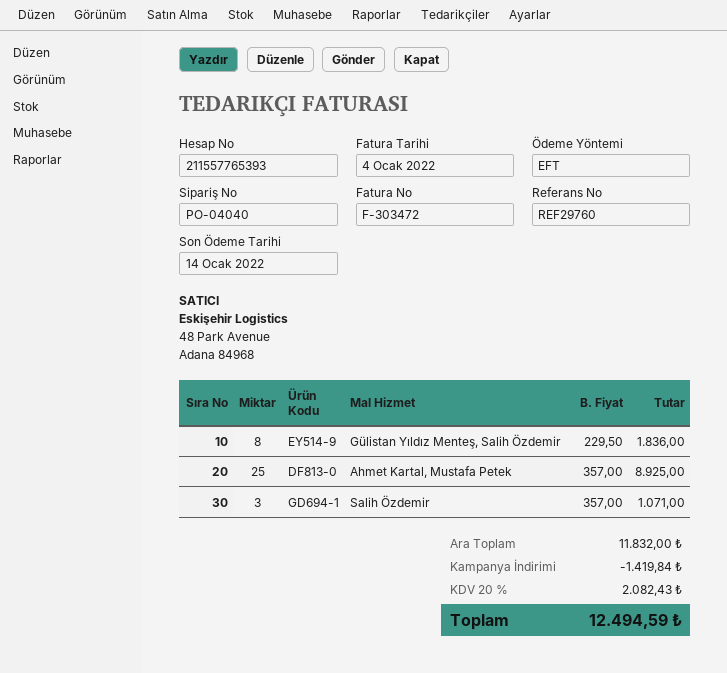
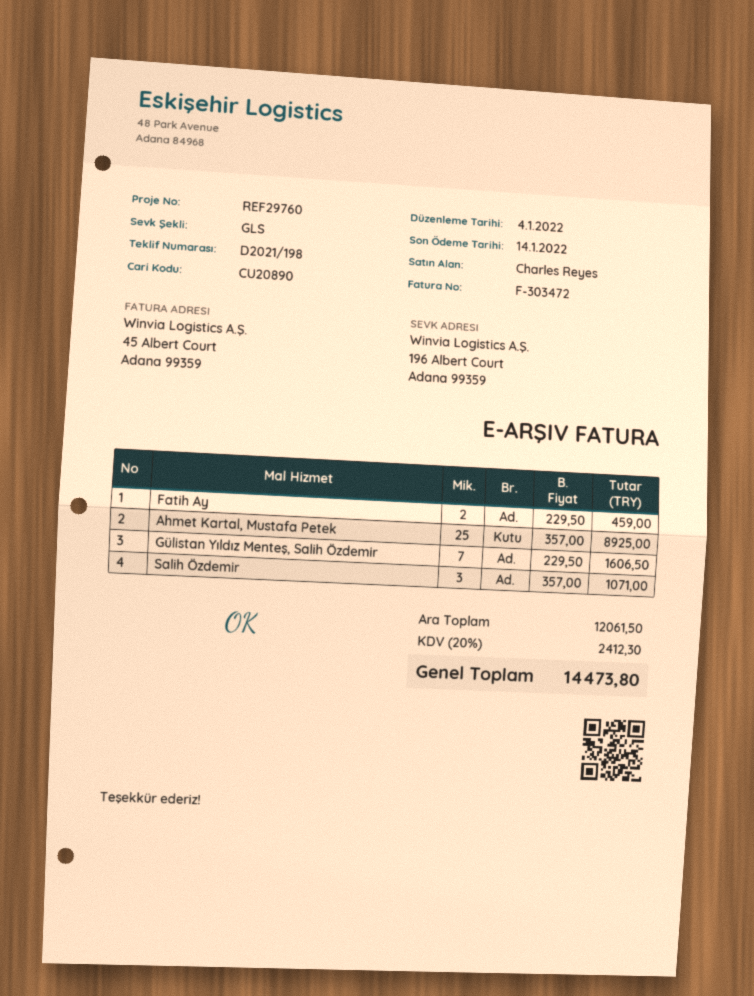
Gülistan Yıldız Menteş, Salih Özdemir: 8 x 229.50 = 1836.00 -> 7 x 229.50 = 1606.50
Fatih Ay: none -> 2 x 229.50 = 459.00
subtotal: 11832.00 -> 12061.50
discount: 1419.84 -> none
tax: 20% = 2082.43 -> 20% = 2412.30
total: 12494.59 -> 14473.80

